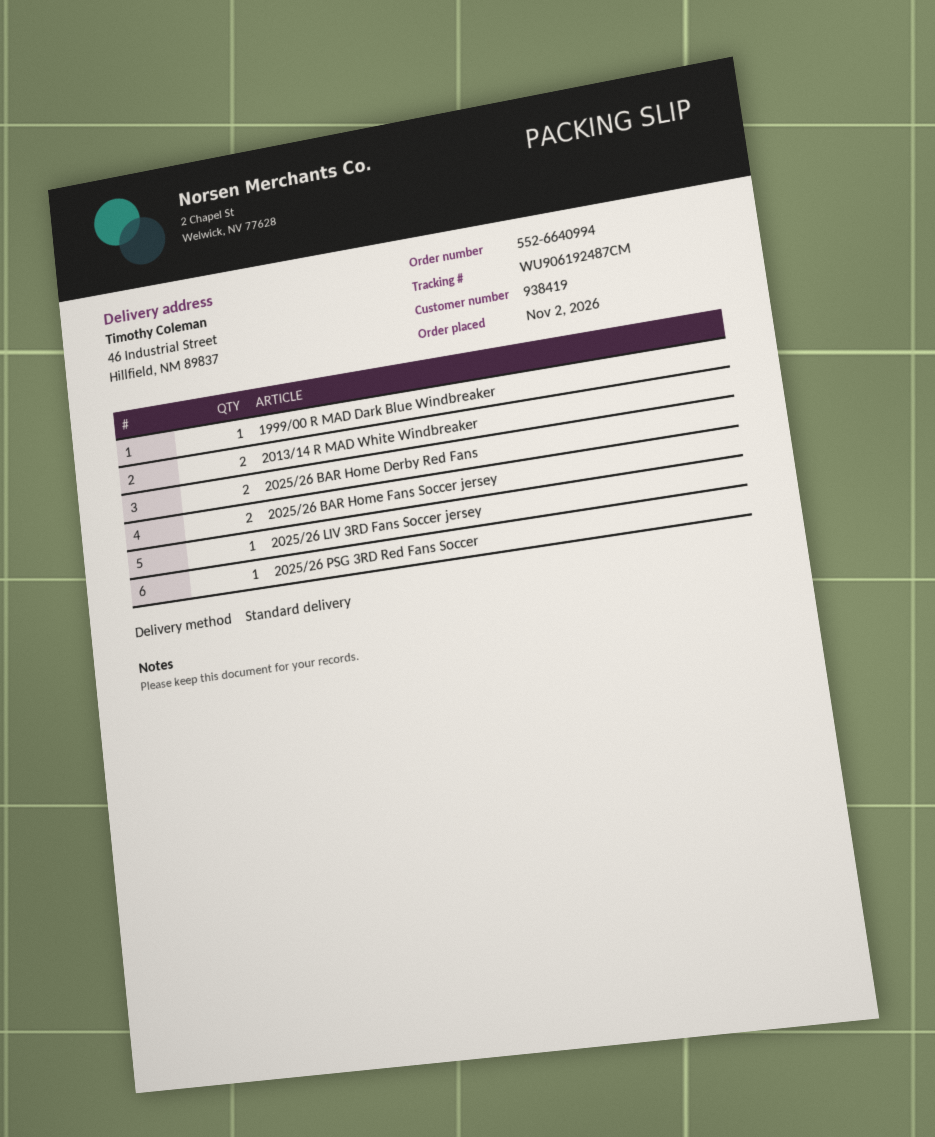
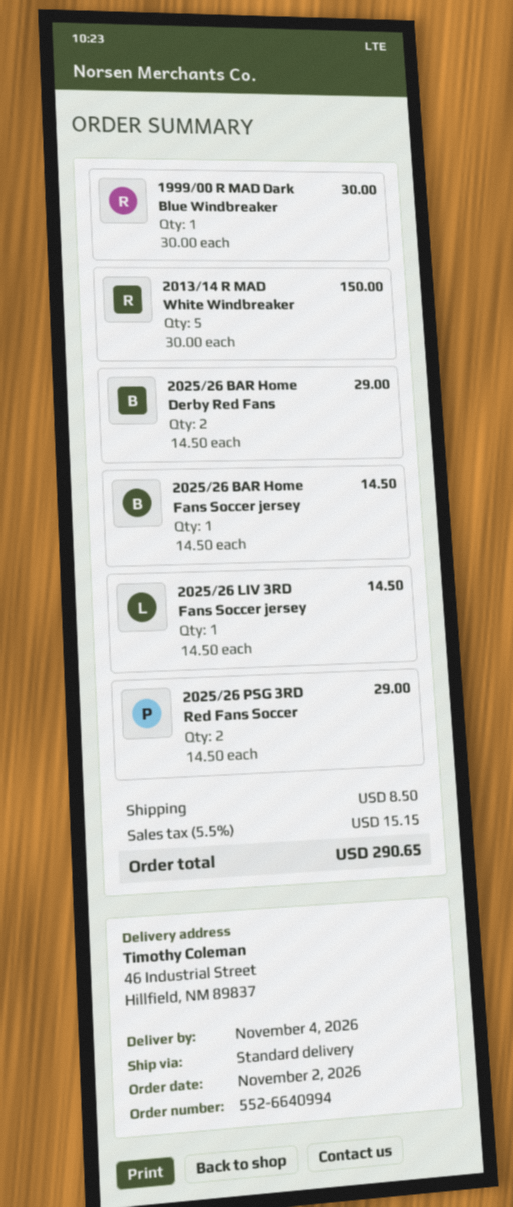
2013/14 R MAD White Windbreaker: 2 -> 5
2025/26 BAR Home Fans Soccer jersey: 2 -> 1
2025/26 PSG 3RD Red Fans Soccer: 1 -> 2

